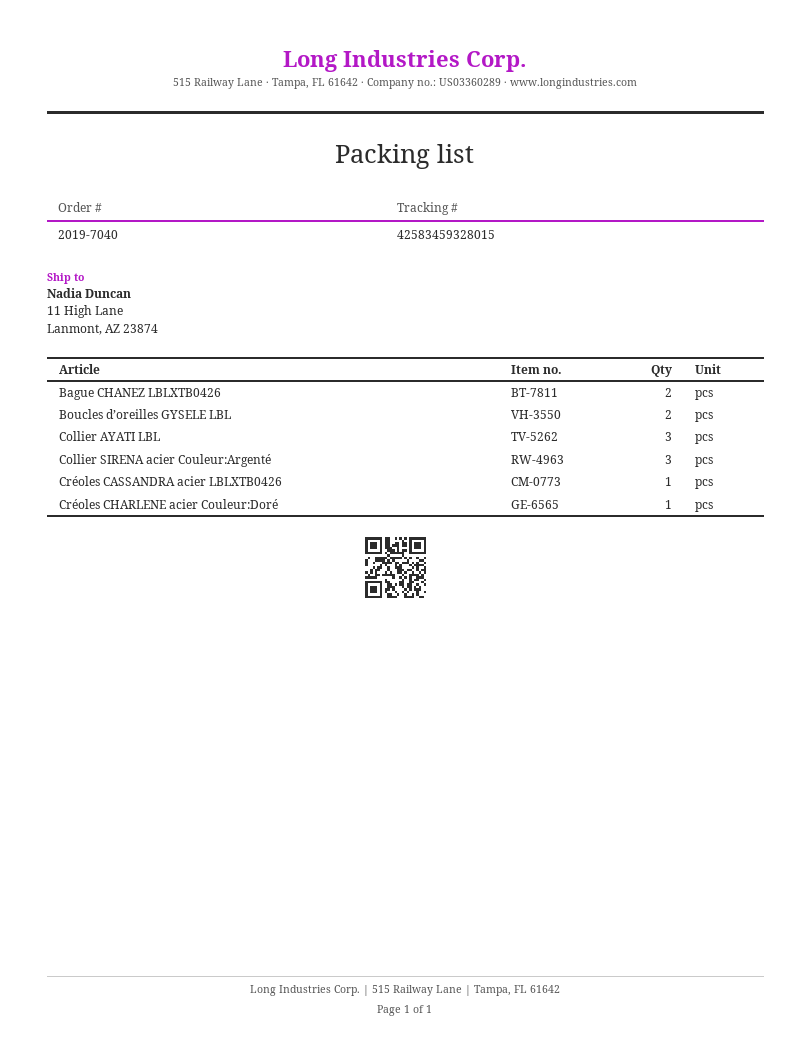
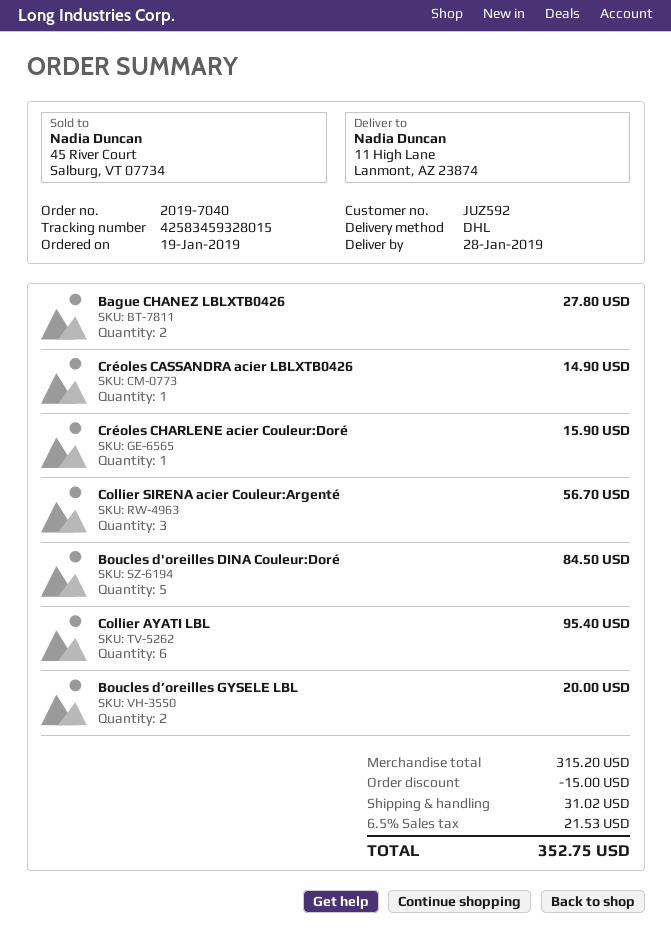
Collier AYATI LBL: 3 -> 6
Boucles d'oreilles DINA Couleur:Doré: none -> 5

